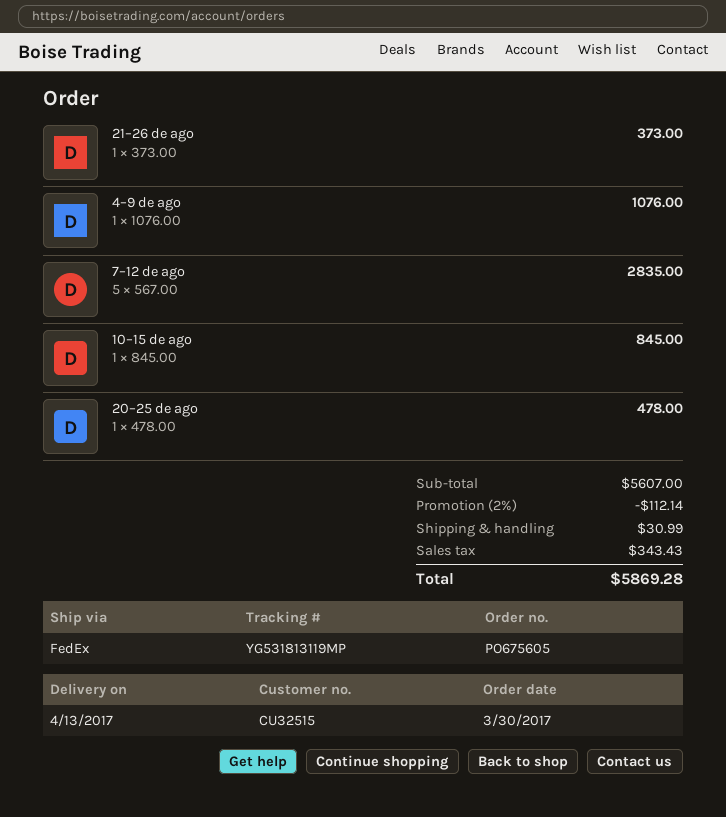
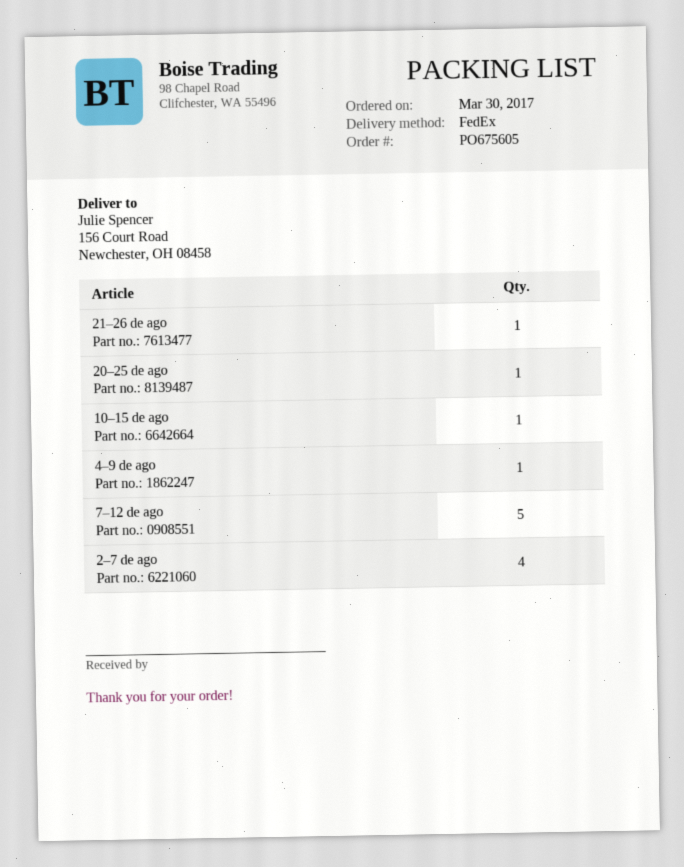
2–7 de ago: none -> 4

